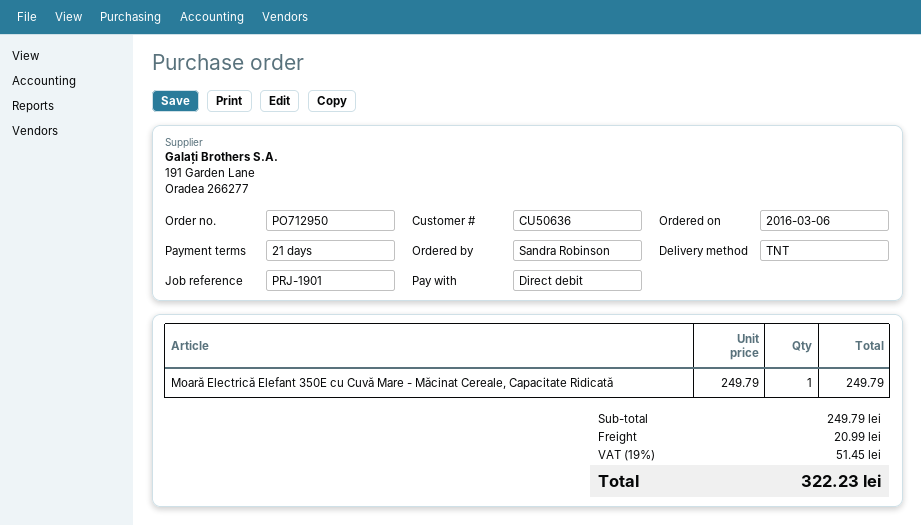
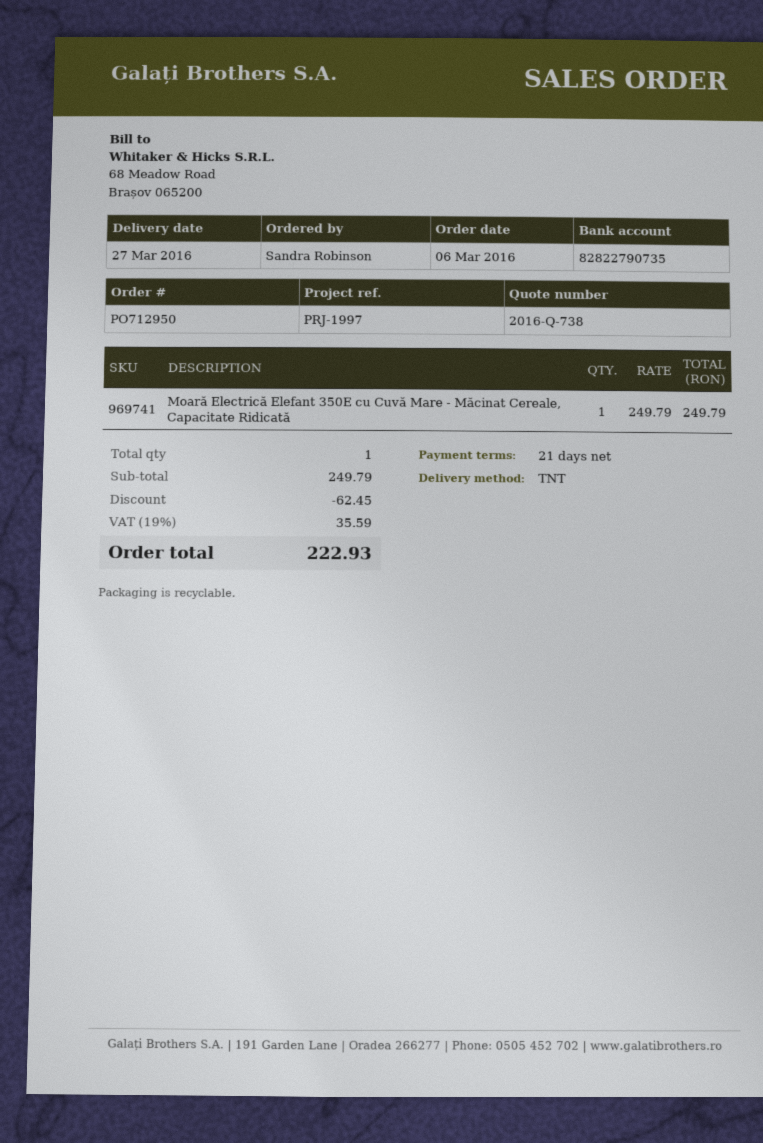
reference: PRJ-1901 -> PRJ-1997
discount: none -> 62.45
shipping: 20.99 -> none
tax: 19% = 51.45 -> 19% = 35.59
total: 322.23 -> 222.93

